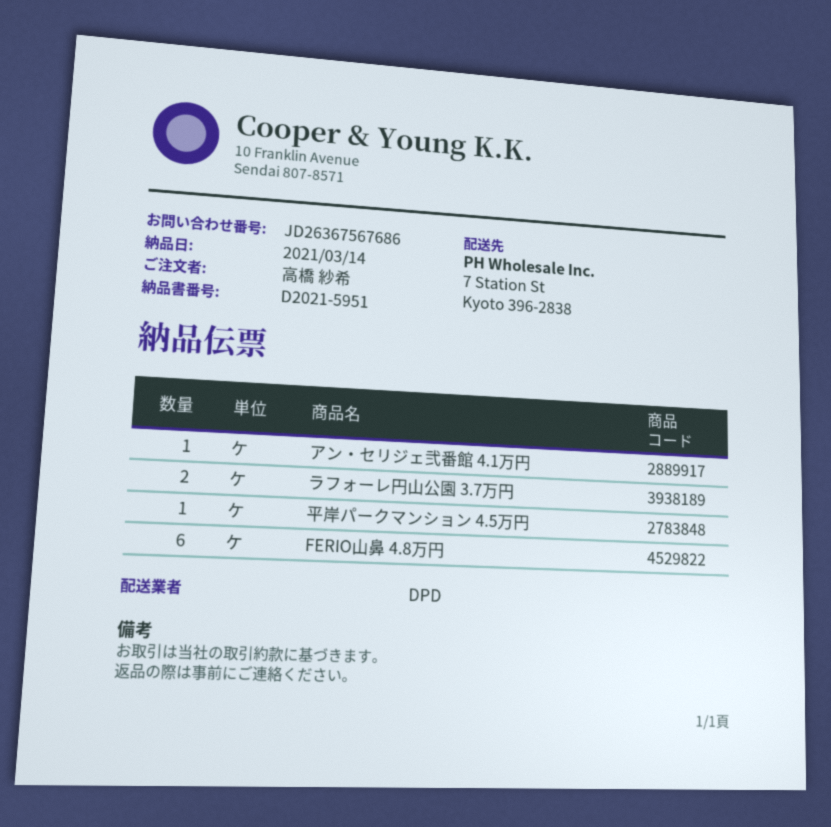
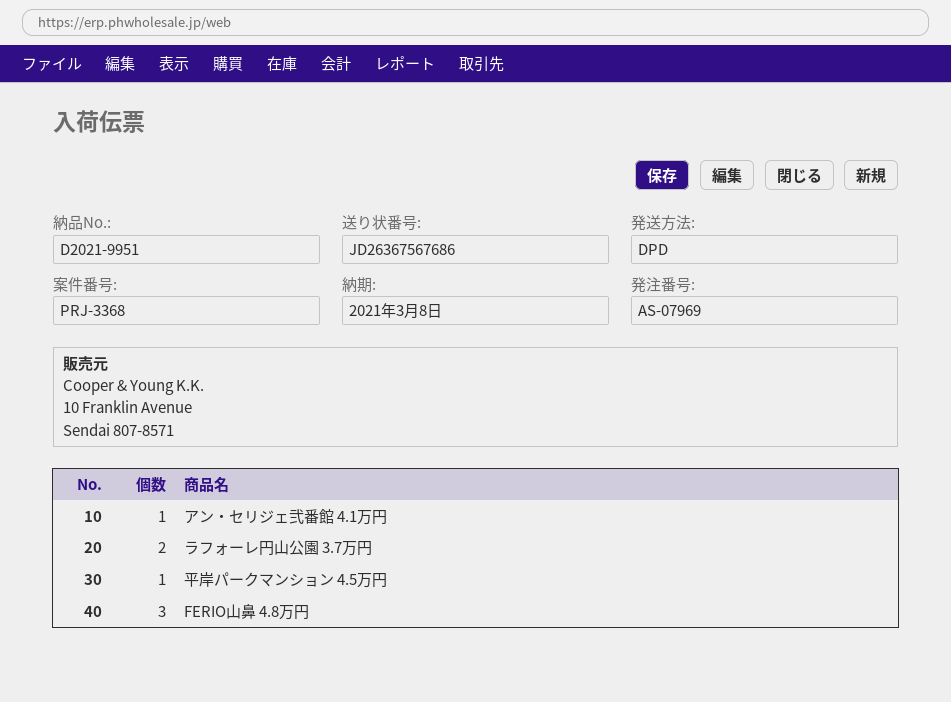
delivery note number: D2021-5951 -> D2021-9951
delivery date: 2021-03-14 -> 2021-03-08
FERIO山鼻 4.8万円: 6 -> 3

